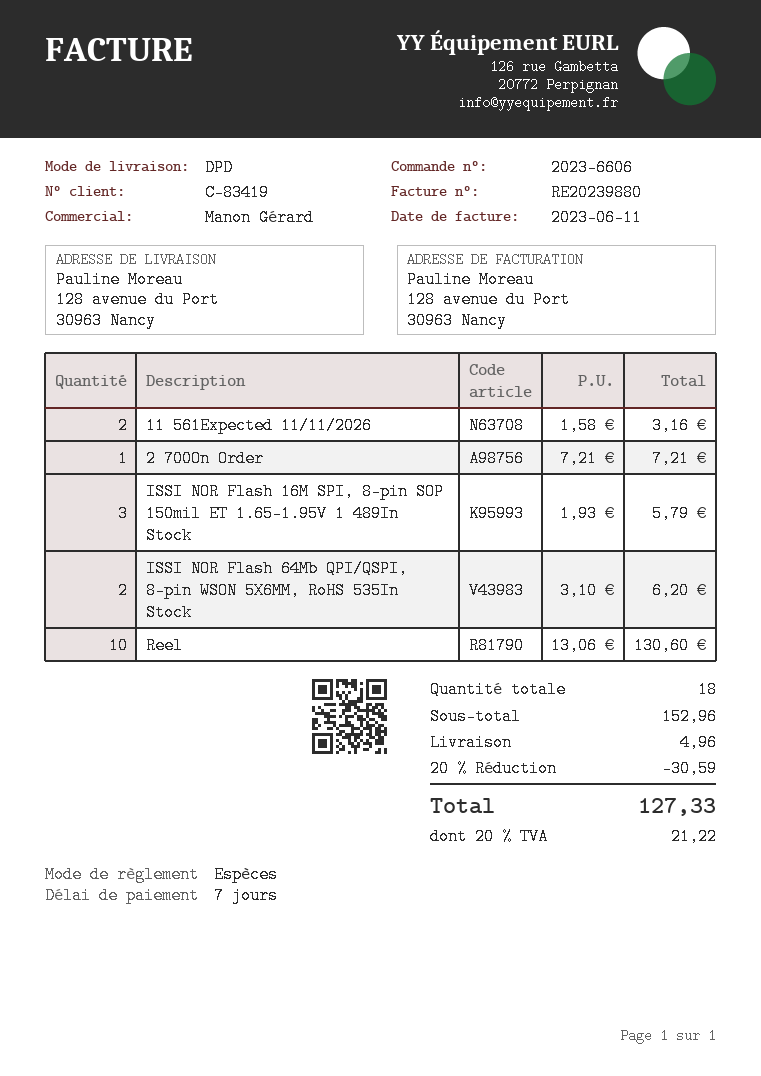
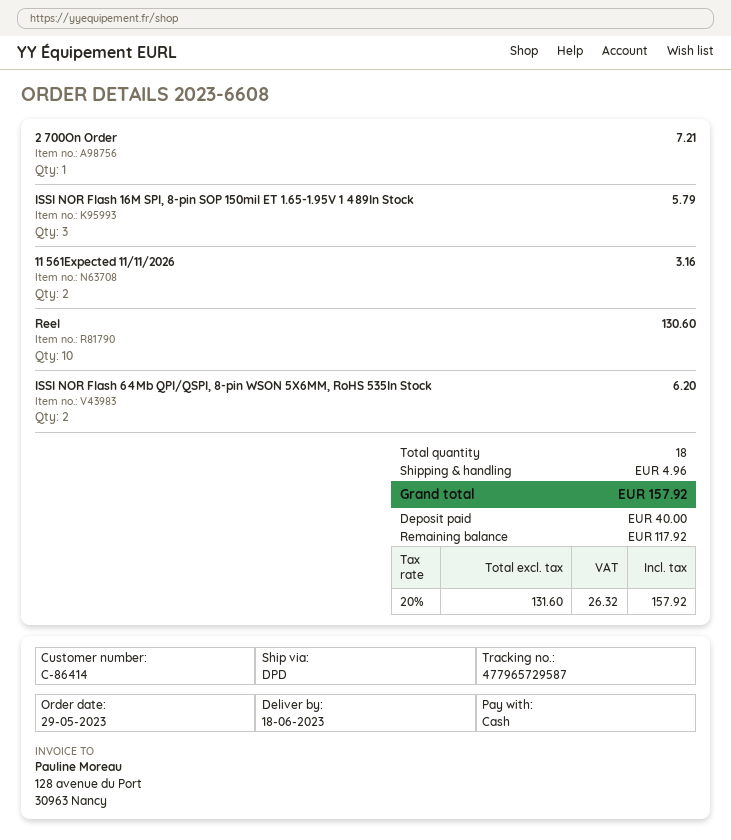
order number: 2023-6606 -> 2023-6608
customer number: C-83419 -> C-86414
discount: 20% = 30.59 -> none
tax: 20% = 21.22 -> 20% = 26.32
total: 127.33 -> 157.92

